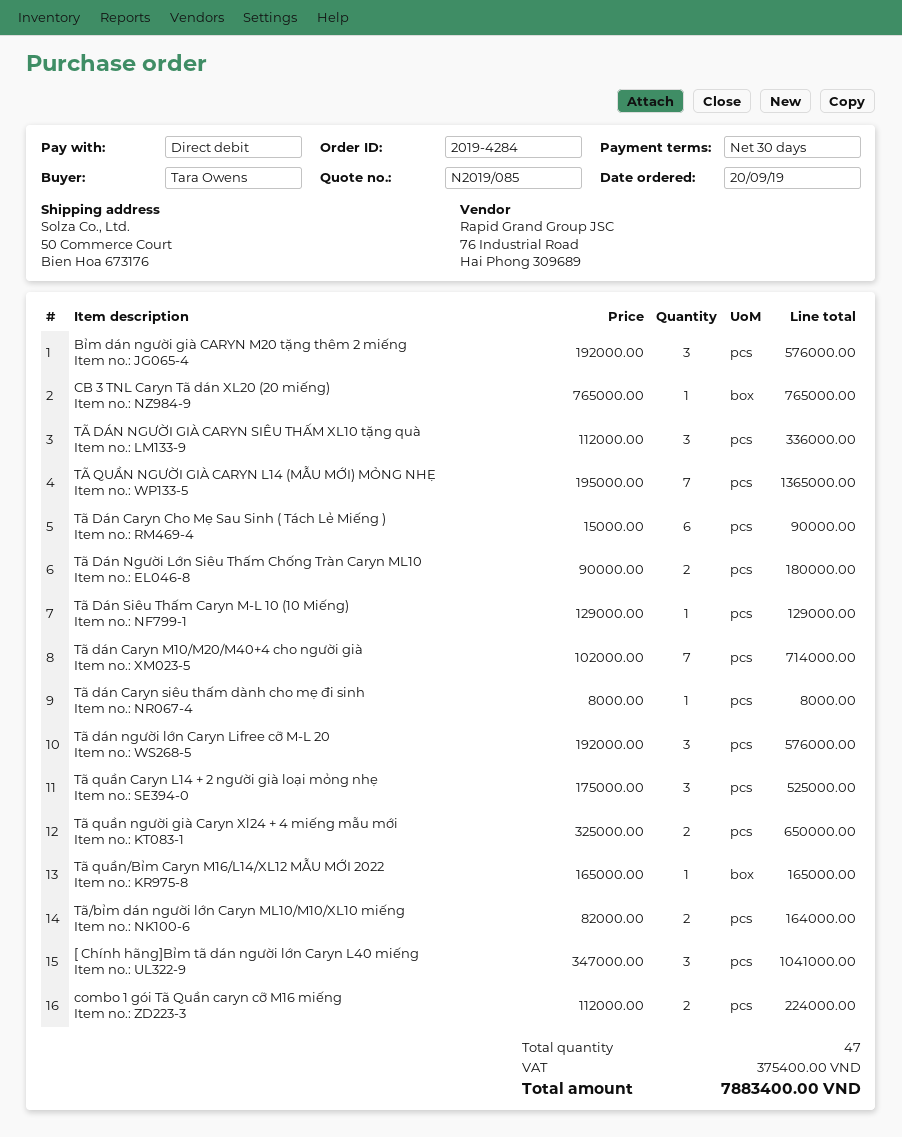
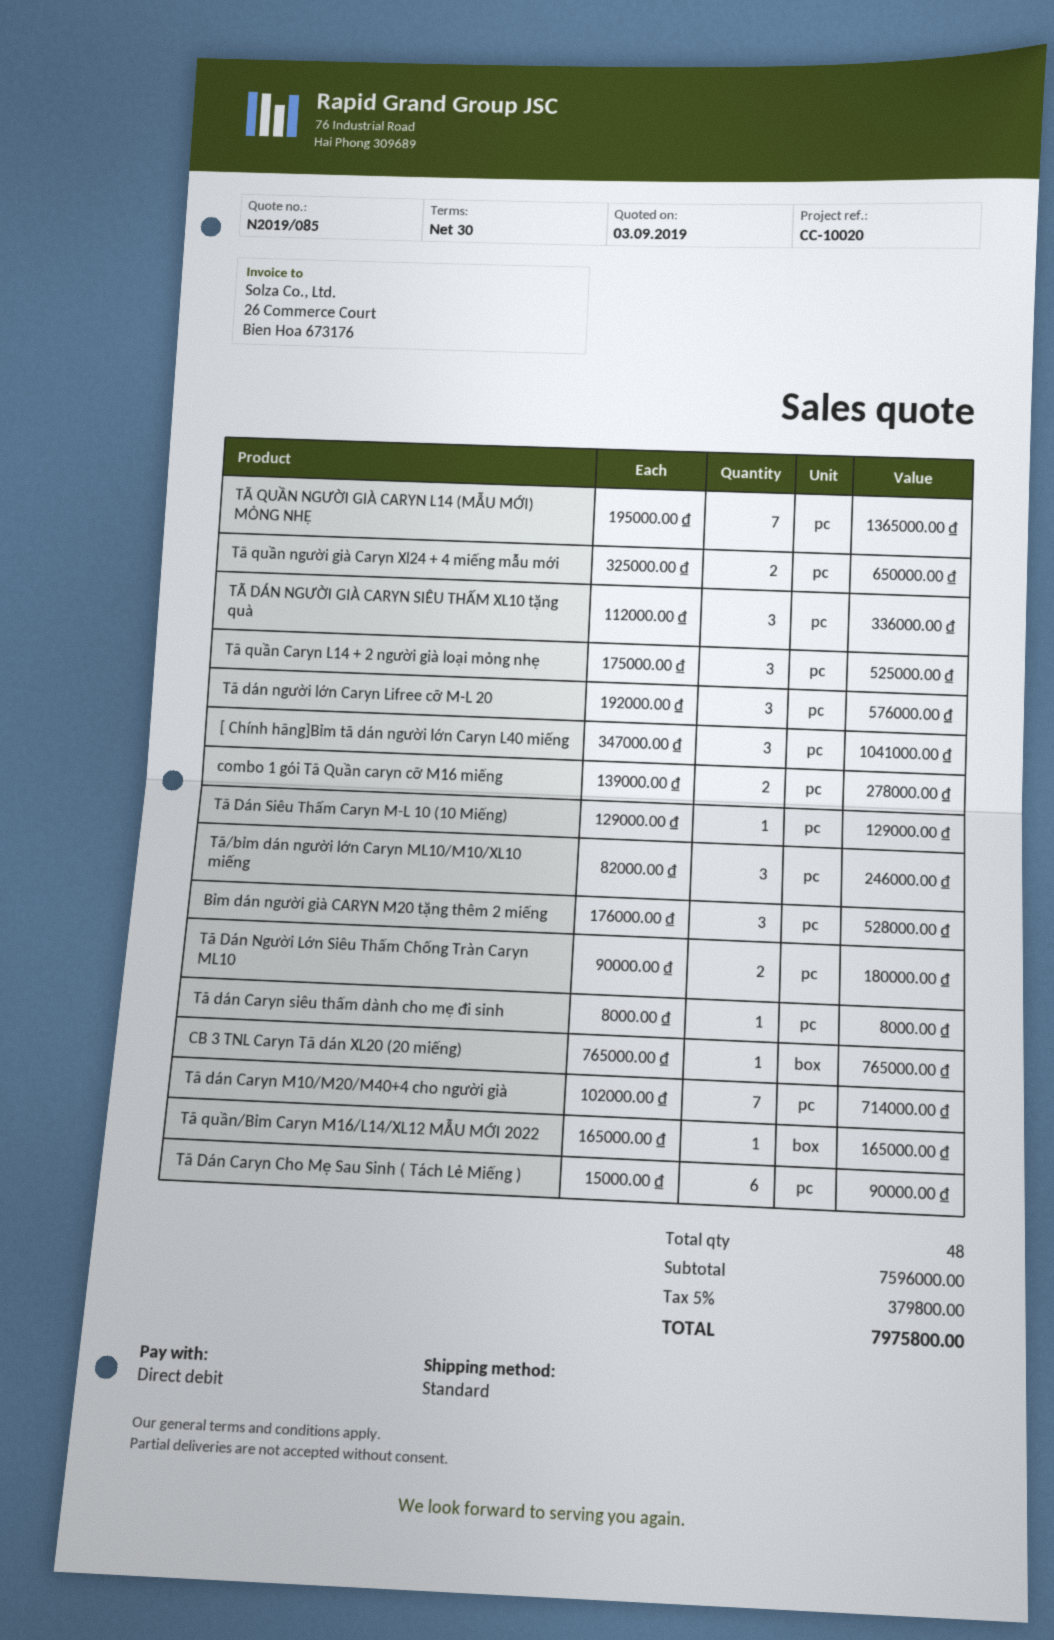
Bỉm dán người già CARYN M20 tặng thêm 2 miếng: 3 x 192000.00 = 576000.00 -> 3 x 176000.00 = 528000.00
Tã/bỉm dán người lớn Caryn ML10/M10/XL10 miếng: 2 x 82000.00 = 164000.00 -> 3 x 82000.00 = 246000.00
combo 1 gói Tã Quần caryn cỡ M16 miếng: 2 x 112000.00 = 224000.00 -> 2 x 139000.00 = 278000.00
total quantity: 47 -> 48
tax: 375400.00 -> 379800.00
total: 7883400.00 -> 7975800.00

